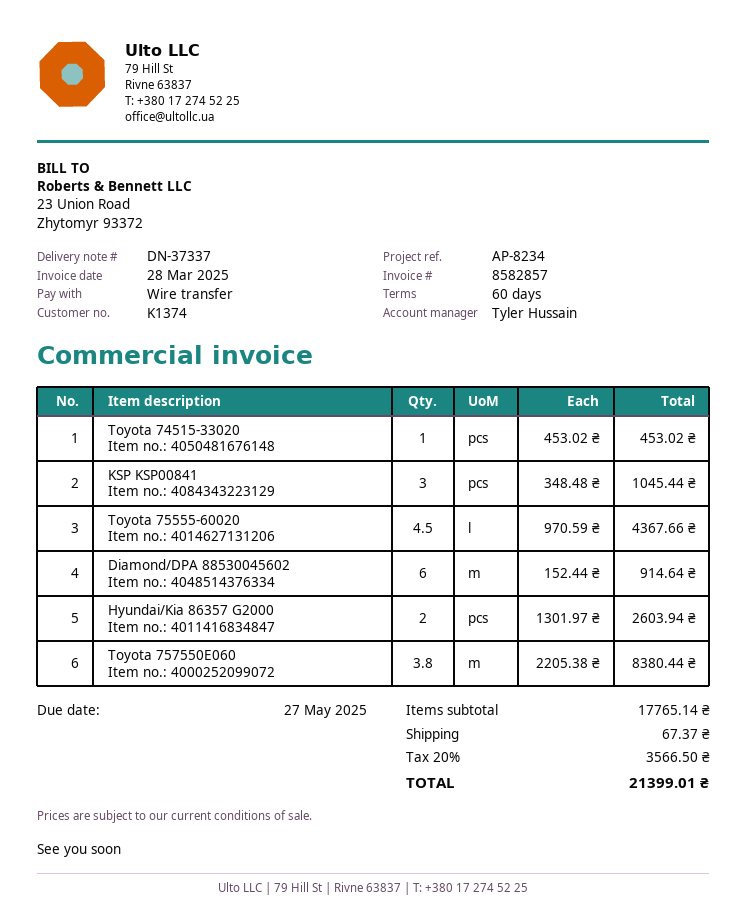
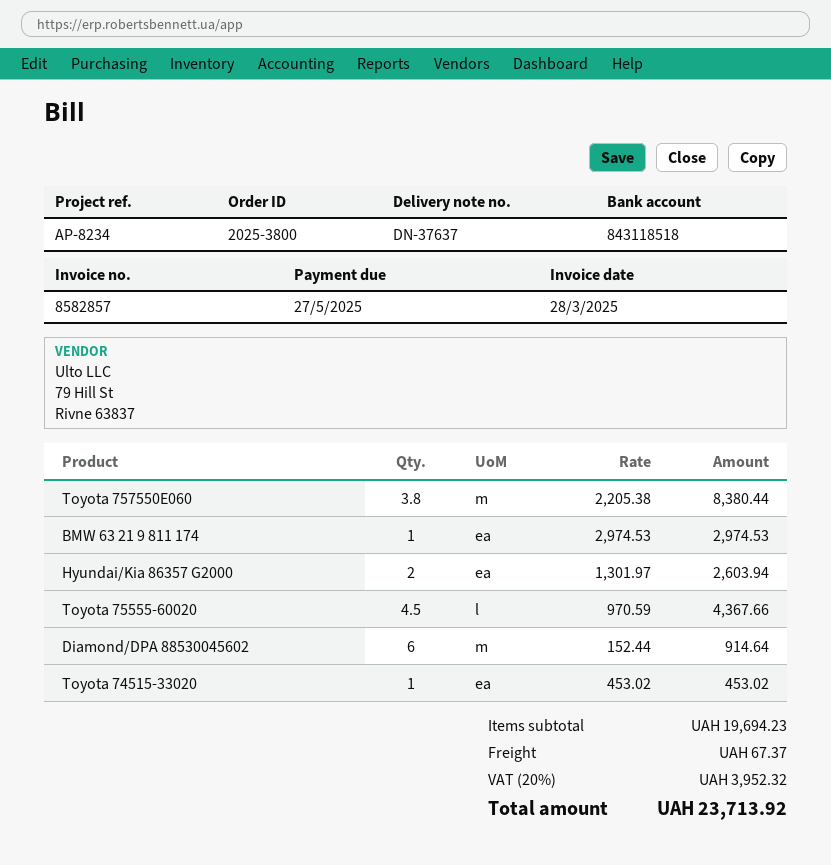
delivery note number: DN-37337 -> DN-37637
KSP KSP00841: 3 x 348.48 = 1045.44 -> none
BMW 63 21 9 811 174: none -> 1 x 2974.53 = 2974.53
subtotal: 17765.14 -> 19694.23
tax: 20% = 3566.50 -> 20% = 3952.32
total: 21399.01 -> 23713.92

